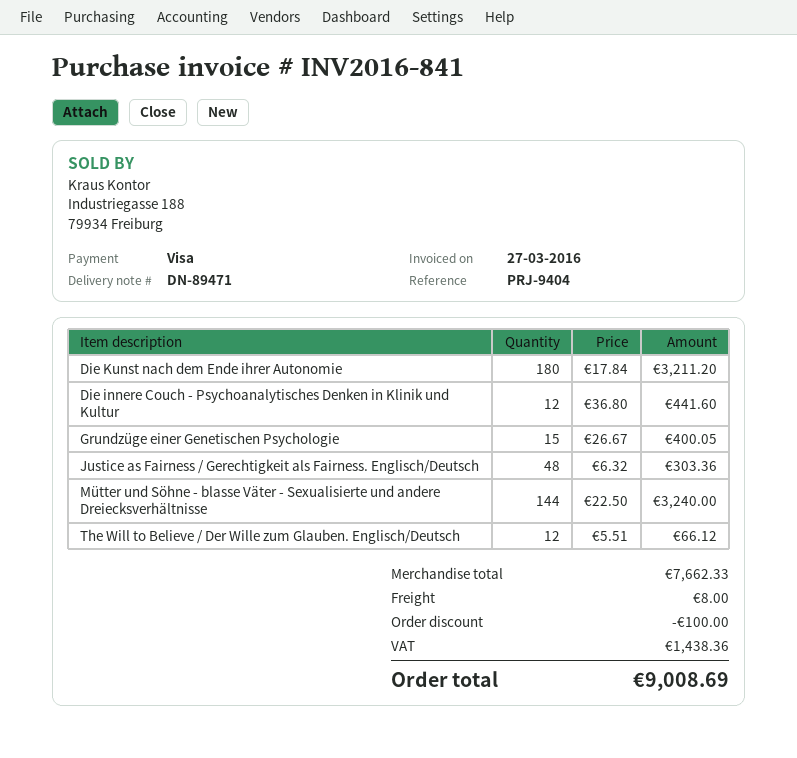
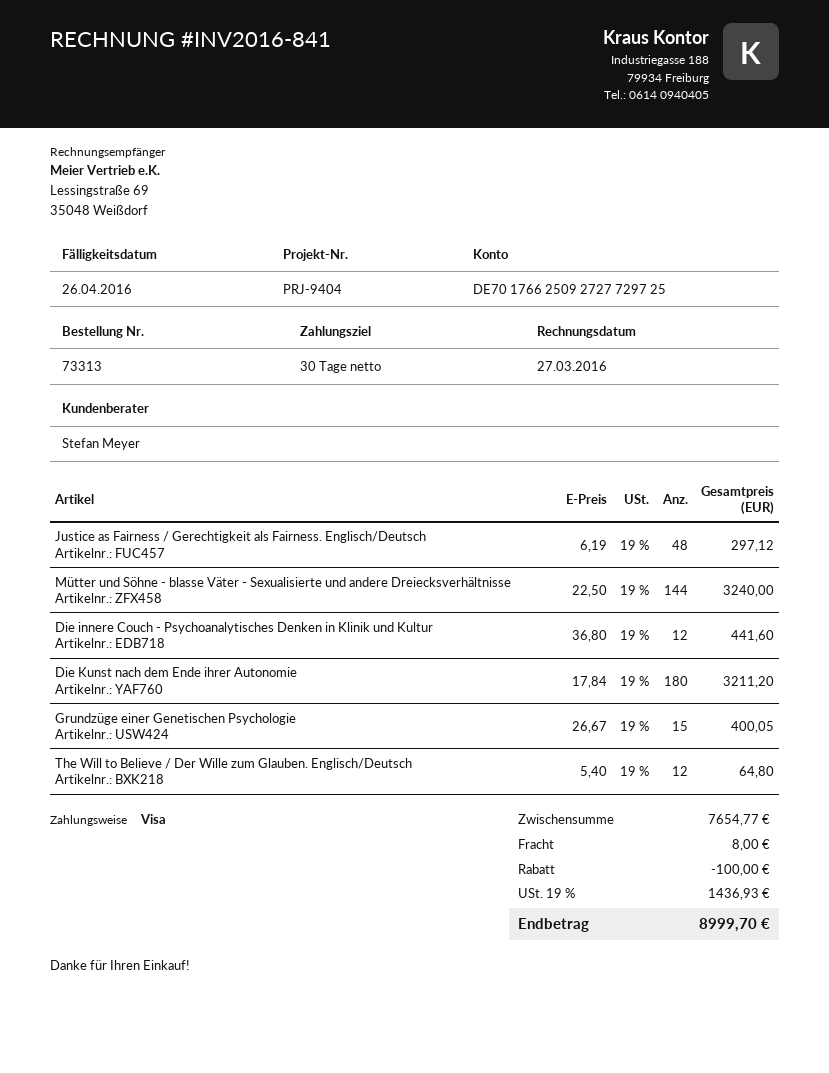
Justice as Fairness / Gerechtigkeit als Fairness. Englisch/Deutsch: 48 x 6.32 = 303.36 -> 48 x 6.19 = 297.12
The Will to Believe / Der Wille zum Glauben. Englisch/Deutsch: 12 x 5.51 = 66.12 -> 12 x 5.40 = 64.80
subtotal: 7662.33 -> 7654.77
tax: 1438.36 -> 1436.93
total: 9008.69 -> 8999.70

